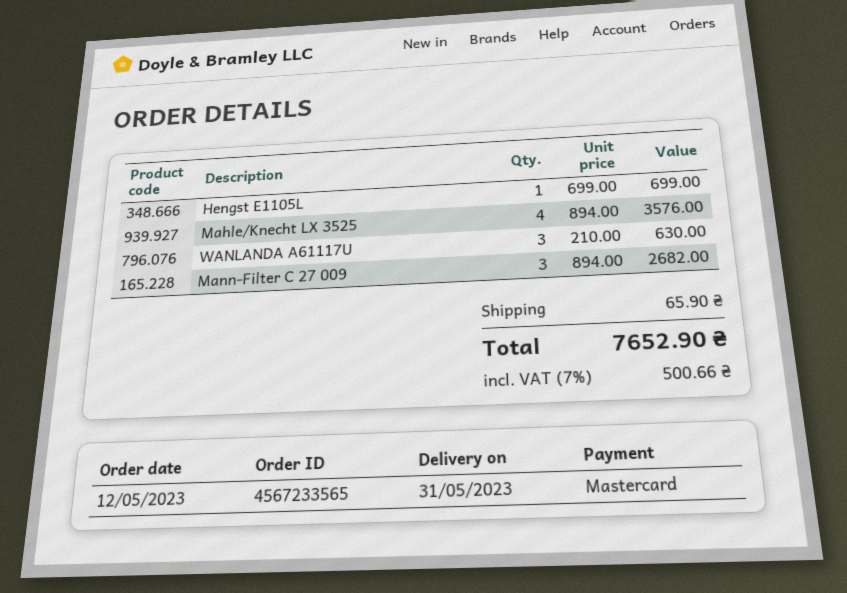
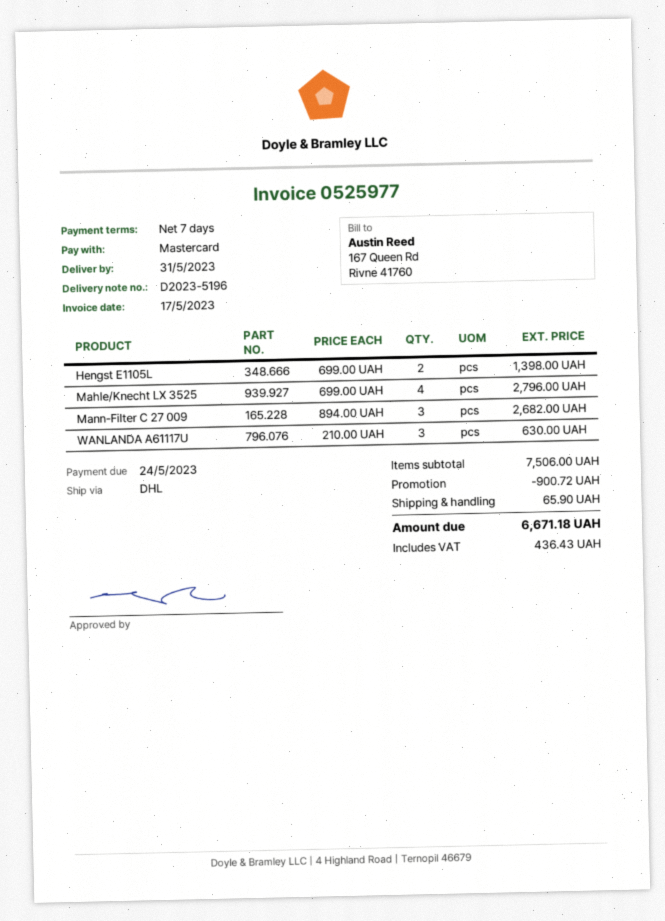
Hengst E1105L: 1 x 699.00 = 699.00 -> 2 x 699.00 = 1398.00
Mahle/Knecht LX 3525: 4 x 894.00 = 3576.00 -> 4 x 699.00 = 2796.00
discount: none -> 900.72
tax: 500.66 -> 436.43
total: 7652.90 -> 6671.18

